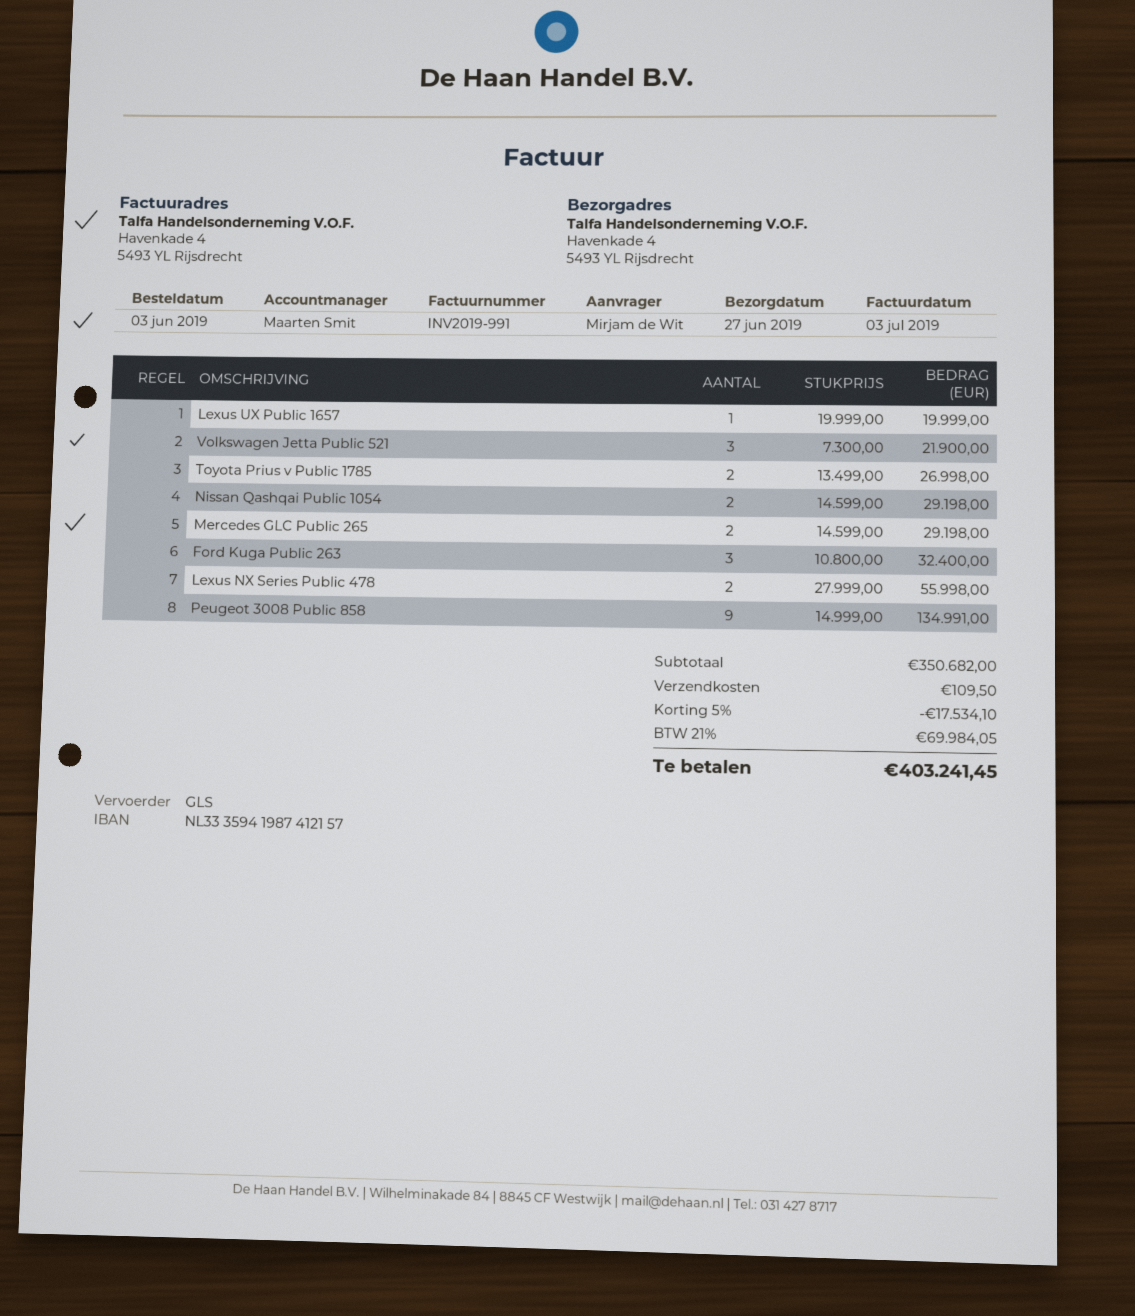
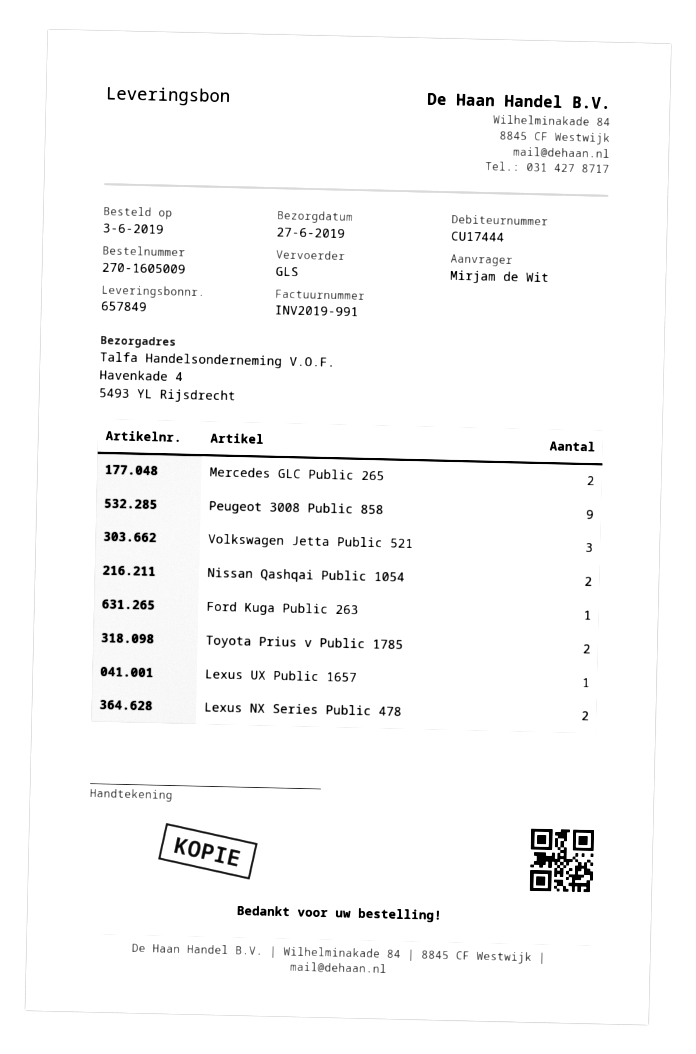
Ford Kuga Public 263: 3 -> 1

